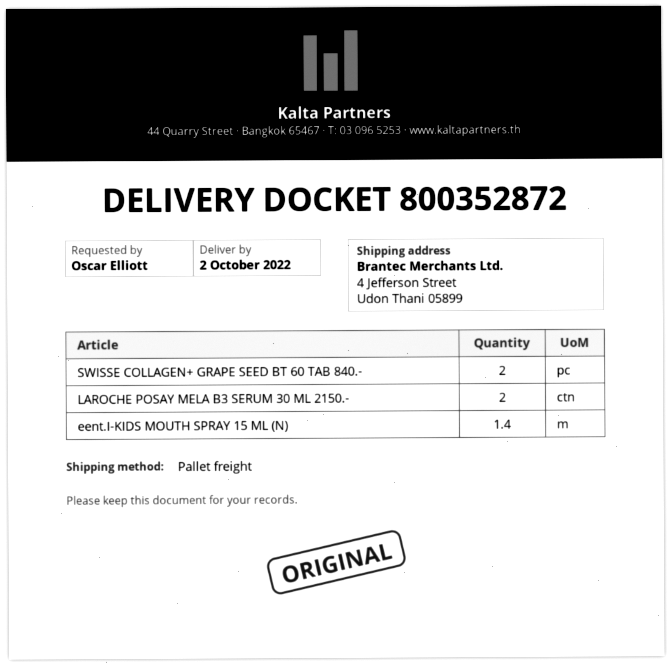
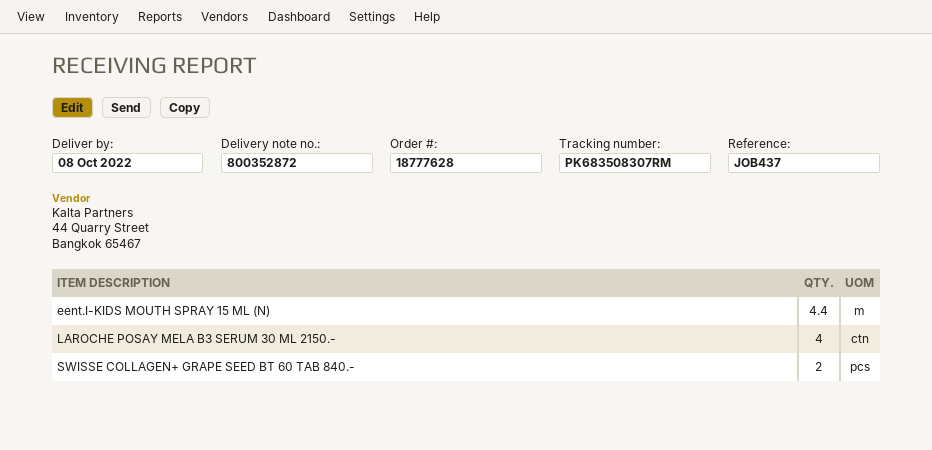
delivery date: 2022-10-02 -> 2022-10-08
LAROCHE POSAY MELA B3 SERUM 30 ML 2150.-: 2 -> 4
eent.I-KIDS MOUTH SPRAY 15 ML (N): 1.4 -> 4.4

